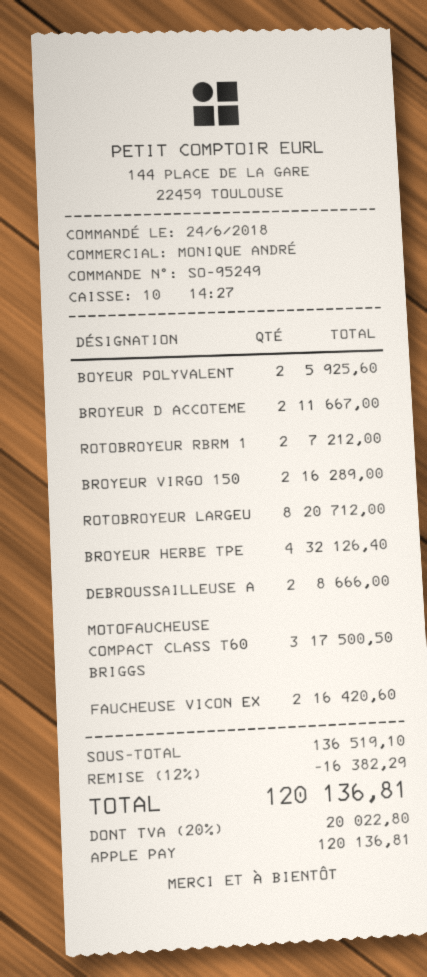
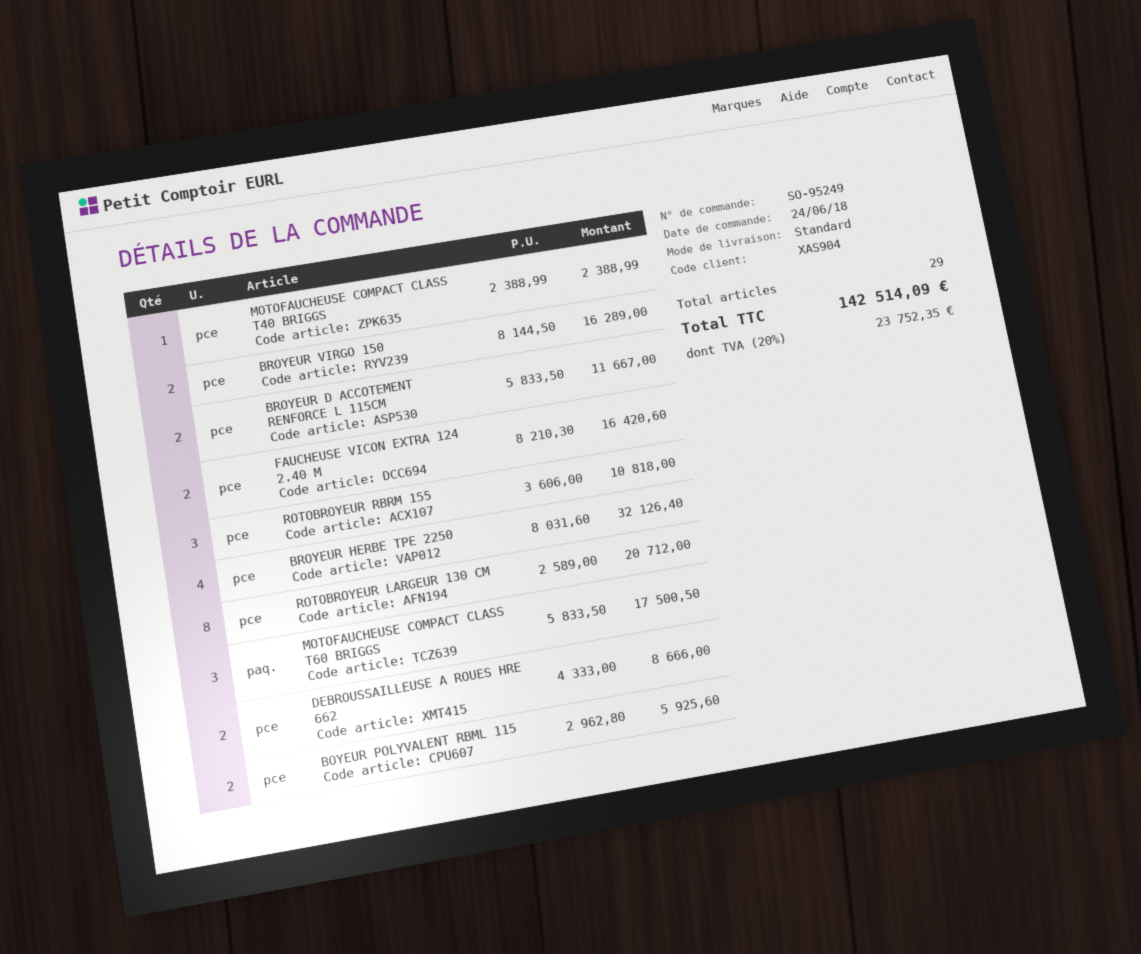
ROTOBROYEUR RBRM 1: 2 for 7212.00 -> 3 for 10818.00
MOTOFAUCHEUSE COMPACT CLASS T40 BRIGGS: none -> 1 for 2388.99
discount: 12% = 16382.29 -> none
tax: 20% = 20022.80 -> 20% = 23752.35
total: 120136.81 -> 142514.09

